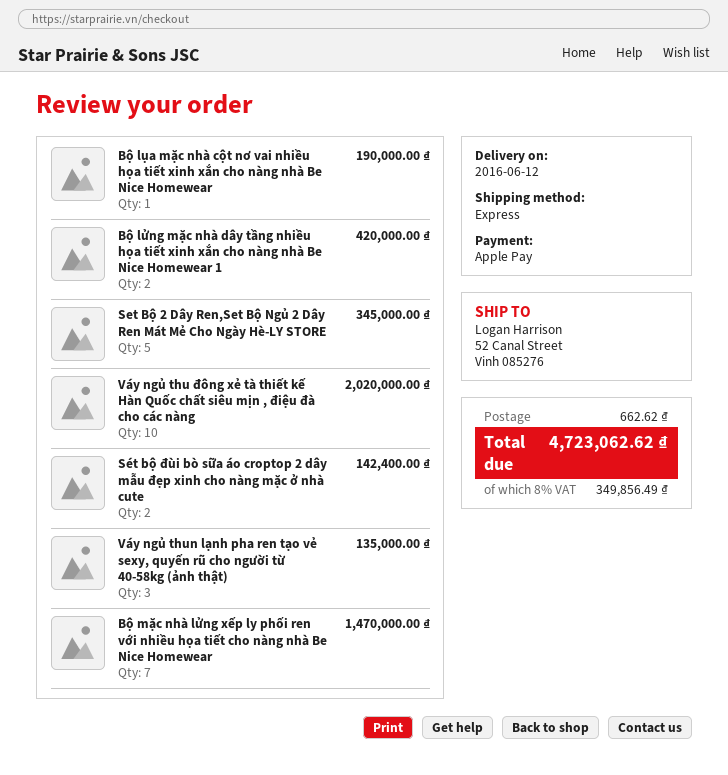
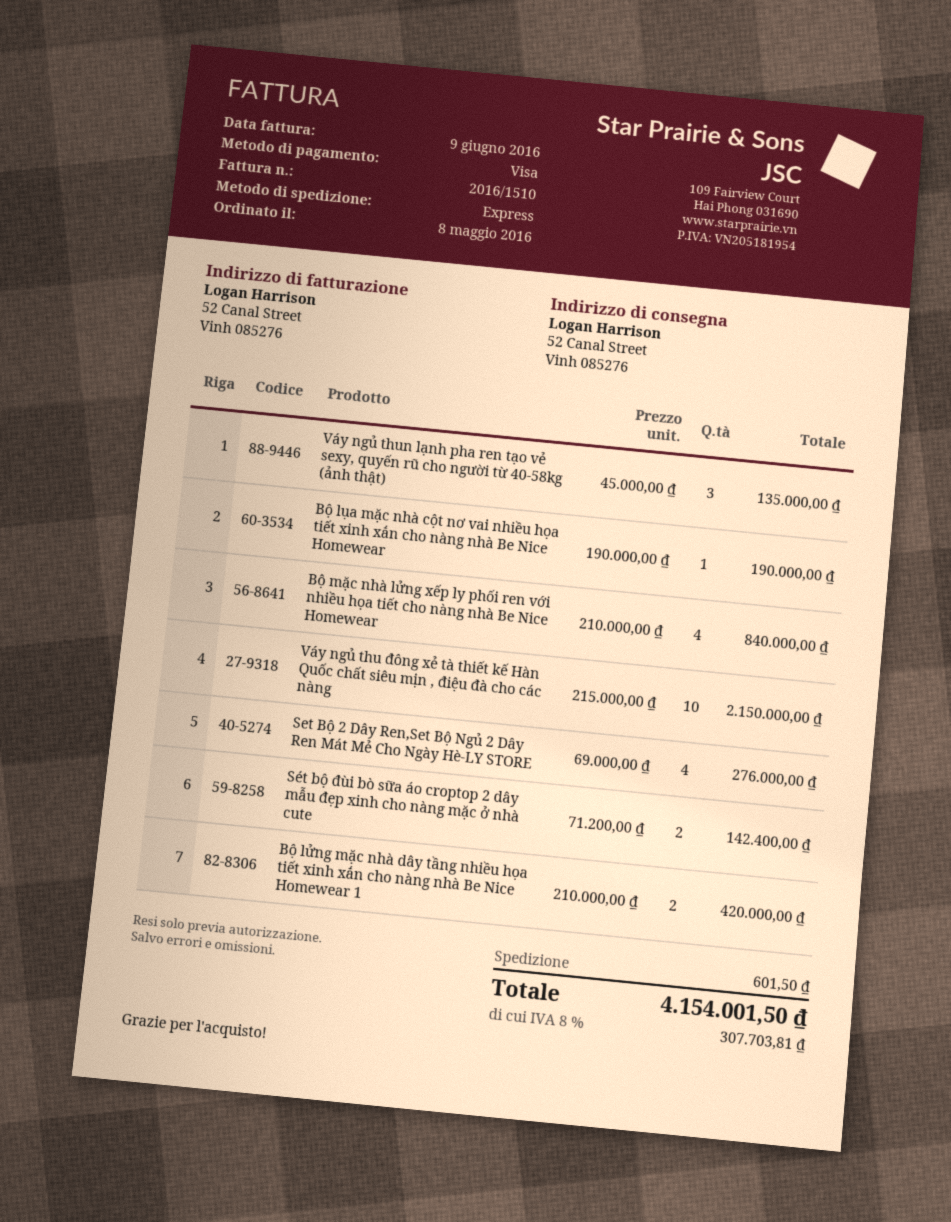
payment method: Apple Pay -> Visa
Set Bộ 2 Dây Ren,Set Bộ Ngủ 2 Dây Ren Mát Mẻ Cho Ngày Hè-LY STORE: 5 for 345000.00 -> 4 for 276000.00
Váy ngủ thu đông xẻ tà thiết kế Hàn Quốc chất siêu mịn , điệu đà cho các nàng: 10 for 2020000.00 -> 10 for 2150000.00
Bộ mặc nhà lửng xếp ly phối ren với nhiều họa tiết cho nàng nhà Be Nice Homewear: 7 for 1470000.00 -> 4 for 840000.00
shipping: 662.62 -> 601.50
tax: 8% = 349856.49 -> 8% = 307703.81
total: 4723062.62 -> 4154001.50

